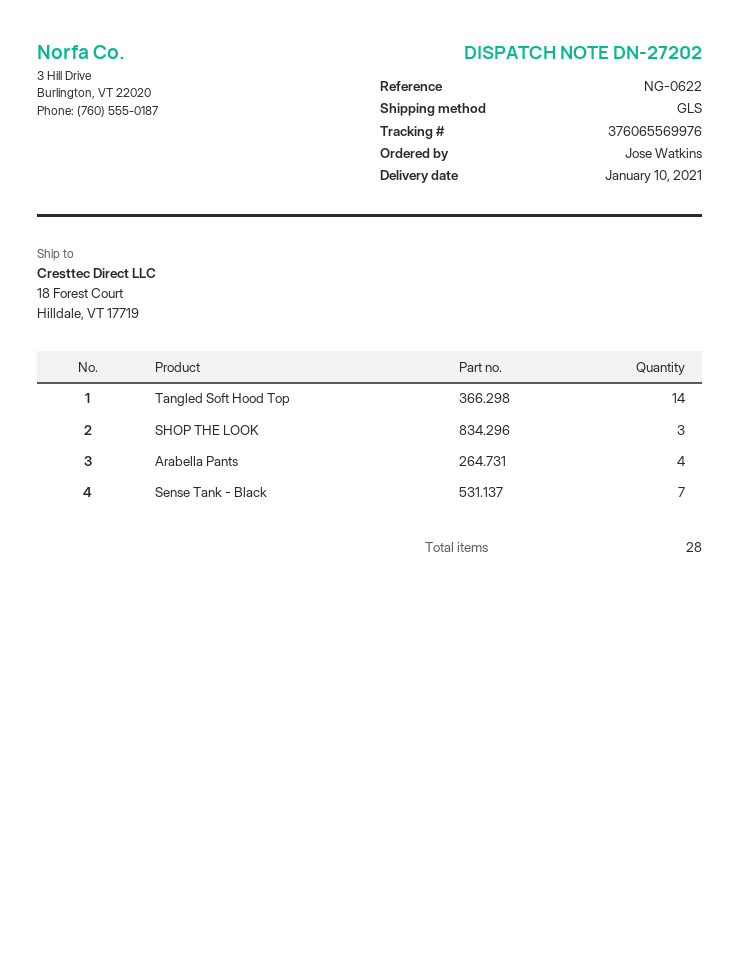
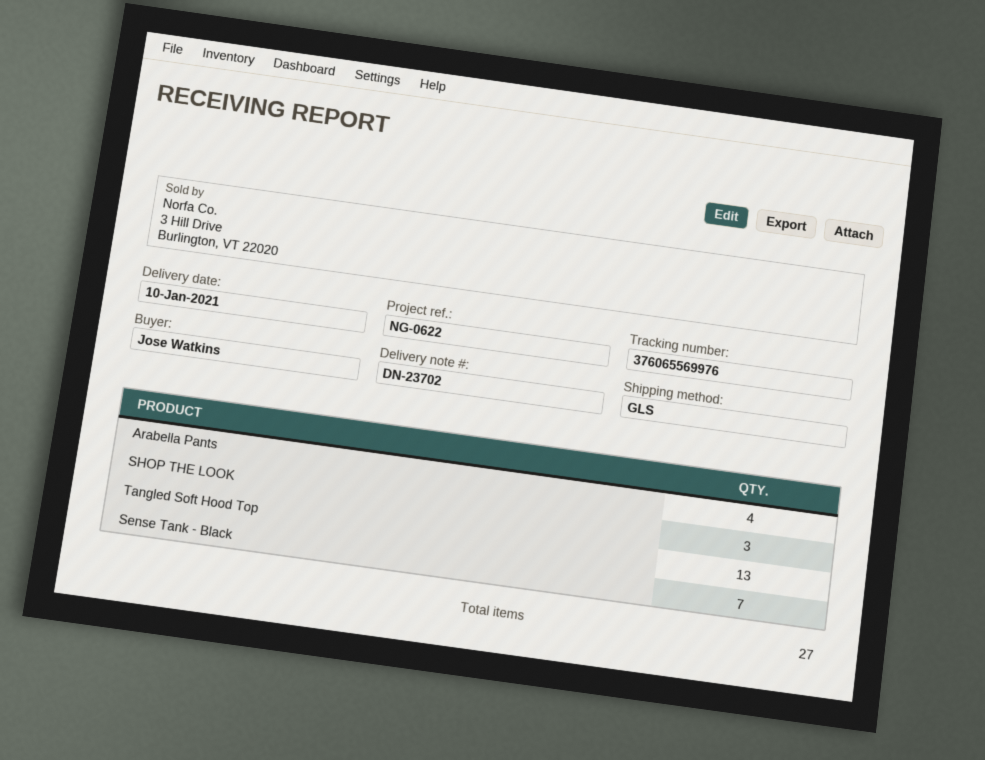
delivery note number: DN-27202 -> DN-23702
Tangled Soft Hood Top: 14 -> 13
total quantity: 28 -> 27

